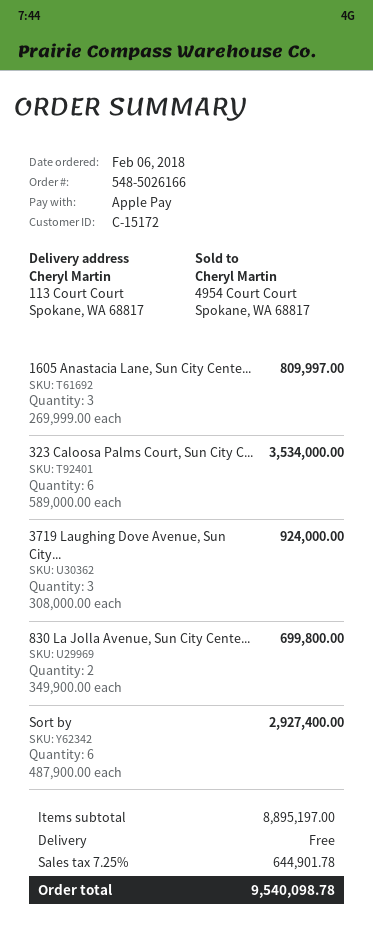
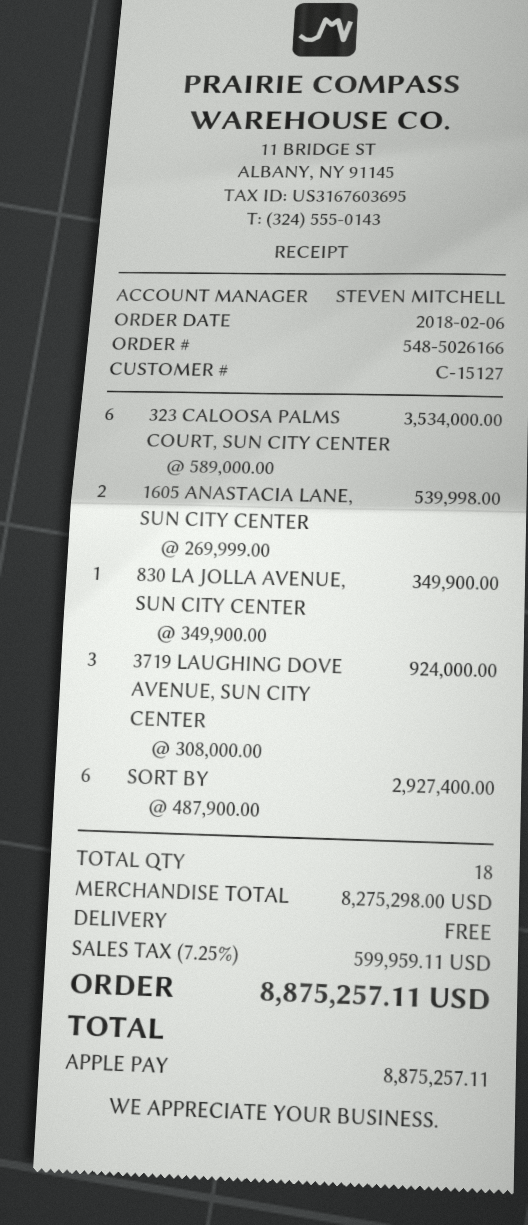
customer number: C-15172 -> C-15127
1605 Anastacia Lane, Sun City Cente...: 3 x 269999.00 = 809997.00 -> 2 x 269999.00 = 539998.00
830 La Jolla Avenue, Sun City Cente...: 2 x 349900.00 = 699800.00 -> 1 x 349900.00 = 349900.00
subtotal: 8895197.00 -> 8275298.00
tax: 7.25% = 644901.78 -> 7.25% = 599959.11
total: 9540098.78 -> 8875257.11

